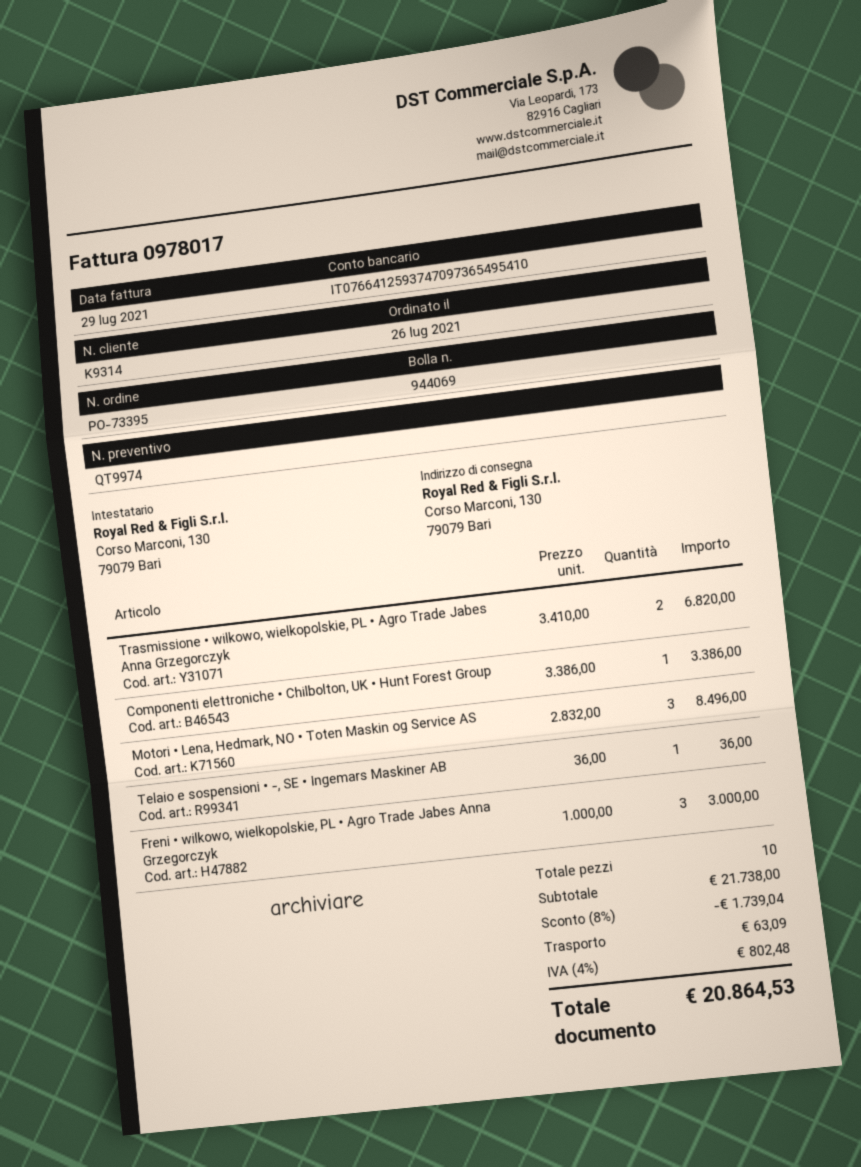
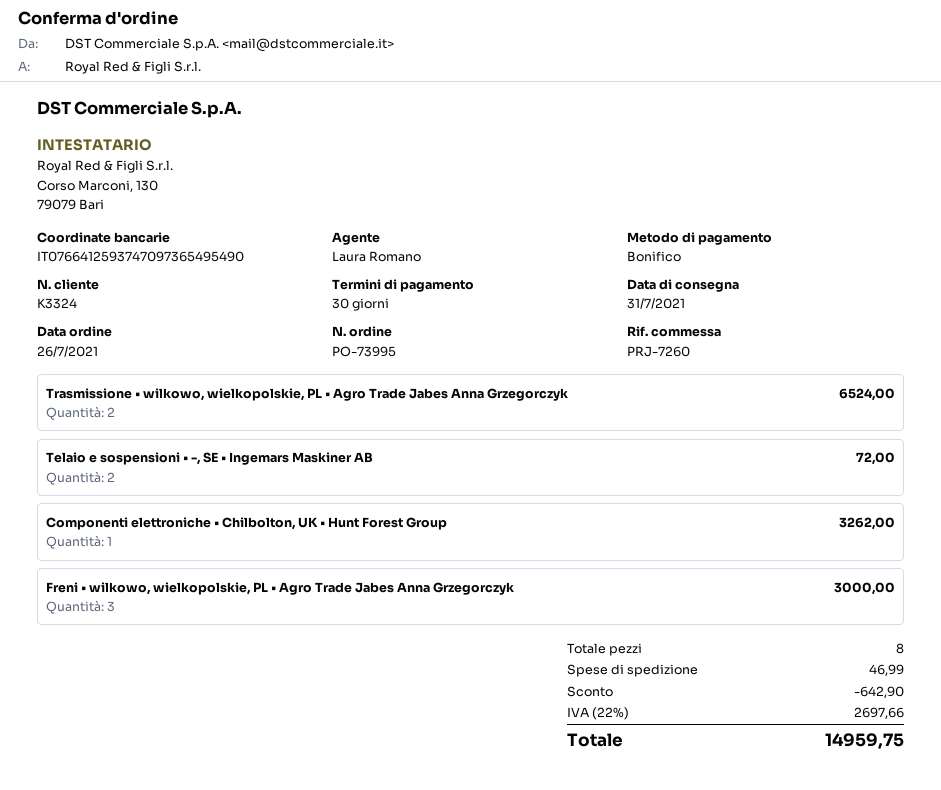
order number: PO-73395 -> PO-73995
customer number: K9314 -> K3324
bank account: IT0766412593747097365495410 -> IT0766412593747097365495490
Trasmissione • wilkowo, wielkopolskie, PL • Agro Trade Jabes Anna Grzegorczyk: 2 for 6820.00 -> 2 for 6524.00
Componenti elettroniche • Chilbolton, UK • Hunt Forest Group: 1 for 3386.00 -> 1 for 3262.00
Motori • Lena, Hedmark, NO • Toten Maskin og Service AS: 3 for 8496.00 -> none
Telaio e sospensioni • -, SE • Ingemars Maskiner AB: 1 for 36.00 -> 2 for 72.00
total quantity: 10 -> 8
discount: 1739.04 -> 642.90
shipping: 63.09 -> 46.99
tax: 4% = 802.48 -> 22% = 2697.66
total: 20864.53 -> 14959.75

